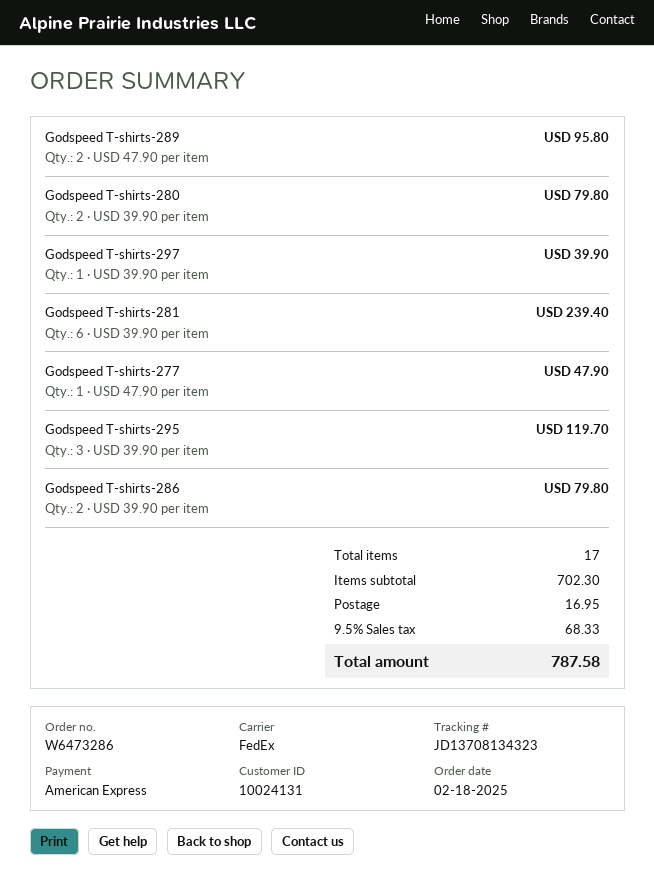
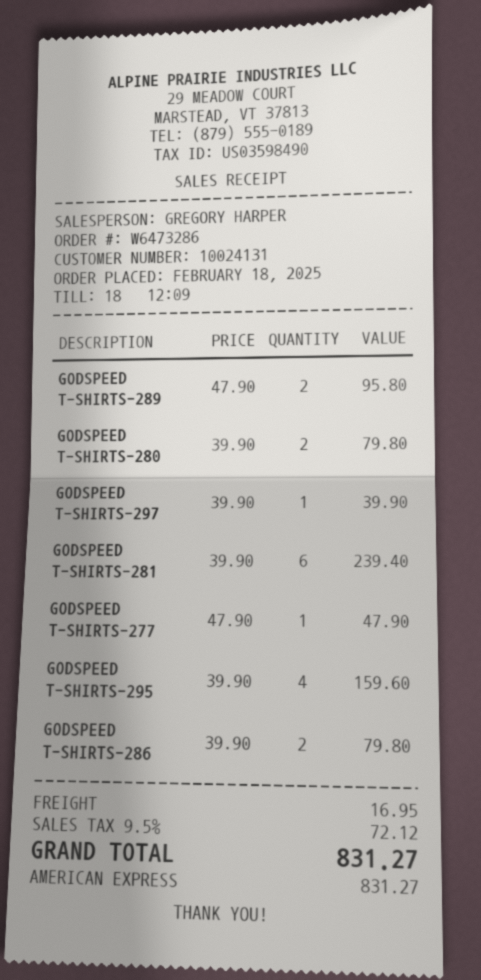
Godspeed T-shirts-295: 3 x 39.90 = 119.70 -> 4 x 39.90 = 159.60
tax: 9.5% = 68.33 -> 9.5% = 72.12
total: 787.58 -> 831.27

